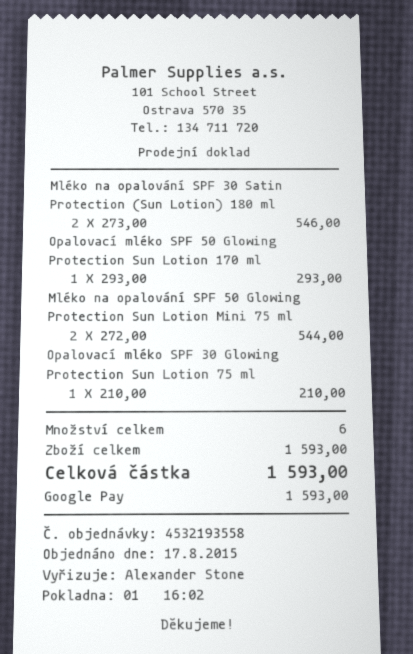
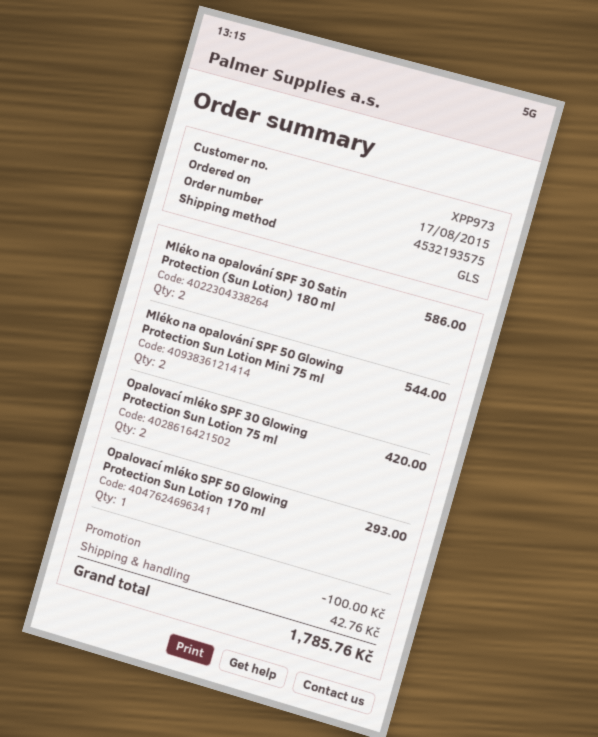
order number: 4532193558 -> 4532193575
Mléko na opalování SPF 30 Satin Protection (Sun Lotion) 180 ml: 2 for 546.00 -> 2 for 586.00
Opalovací mléko SPF 30 Glowing Protection Sun Lotion 75 ml: 1 for 210.00 -> 2 for 420.00
discount: none -> 100.00
shipping: none -> 42.76
total: 1593.00 -> 1785.76

